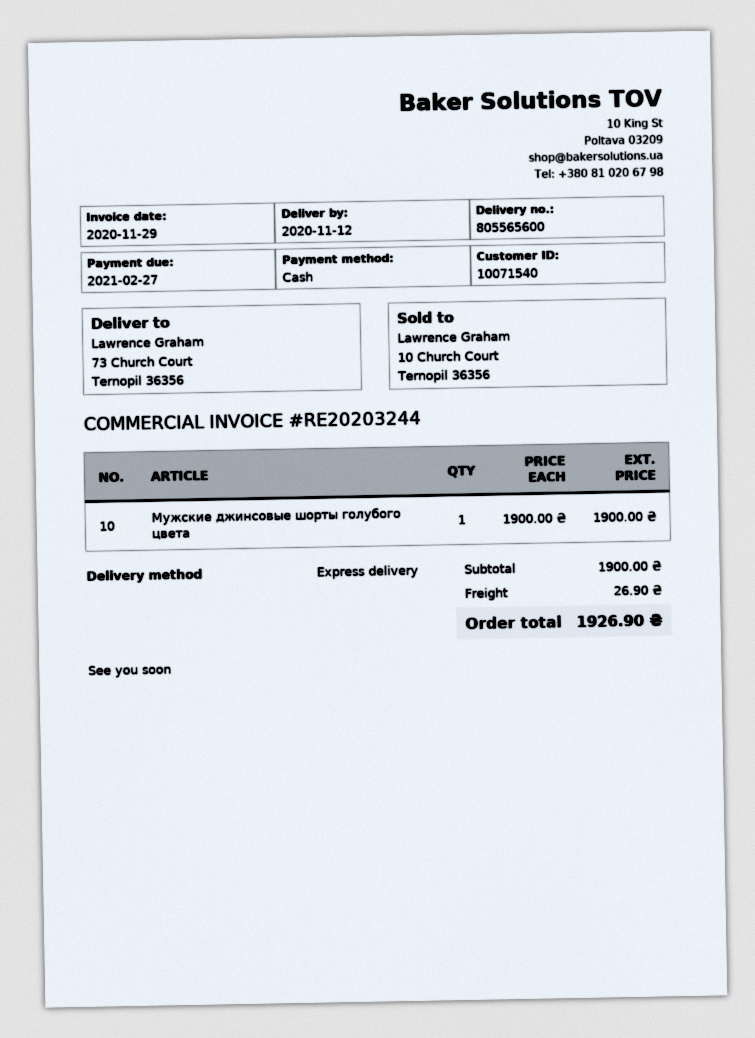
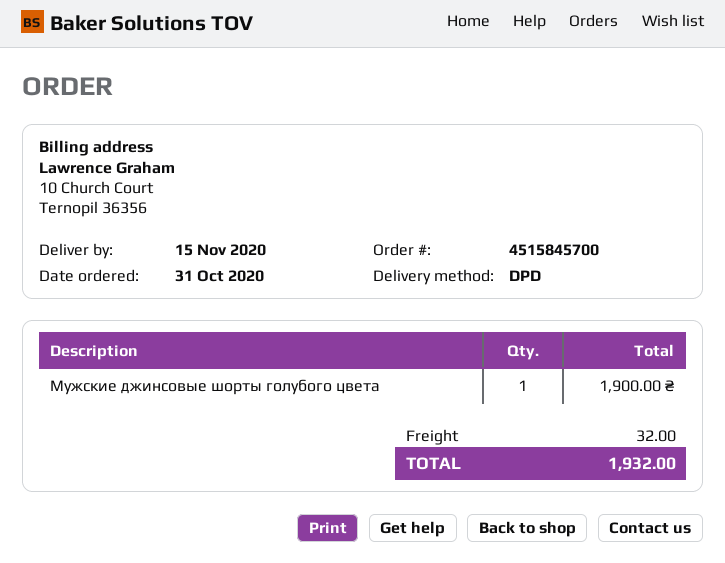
delivery date: 2020-11-12 -> 2020-11-15
shipping method: express -> DPD
shipping: 26.90 -> 32.00
total: 1926.90 -> 1932.00

